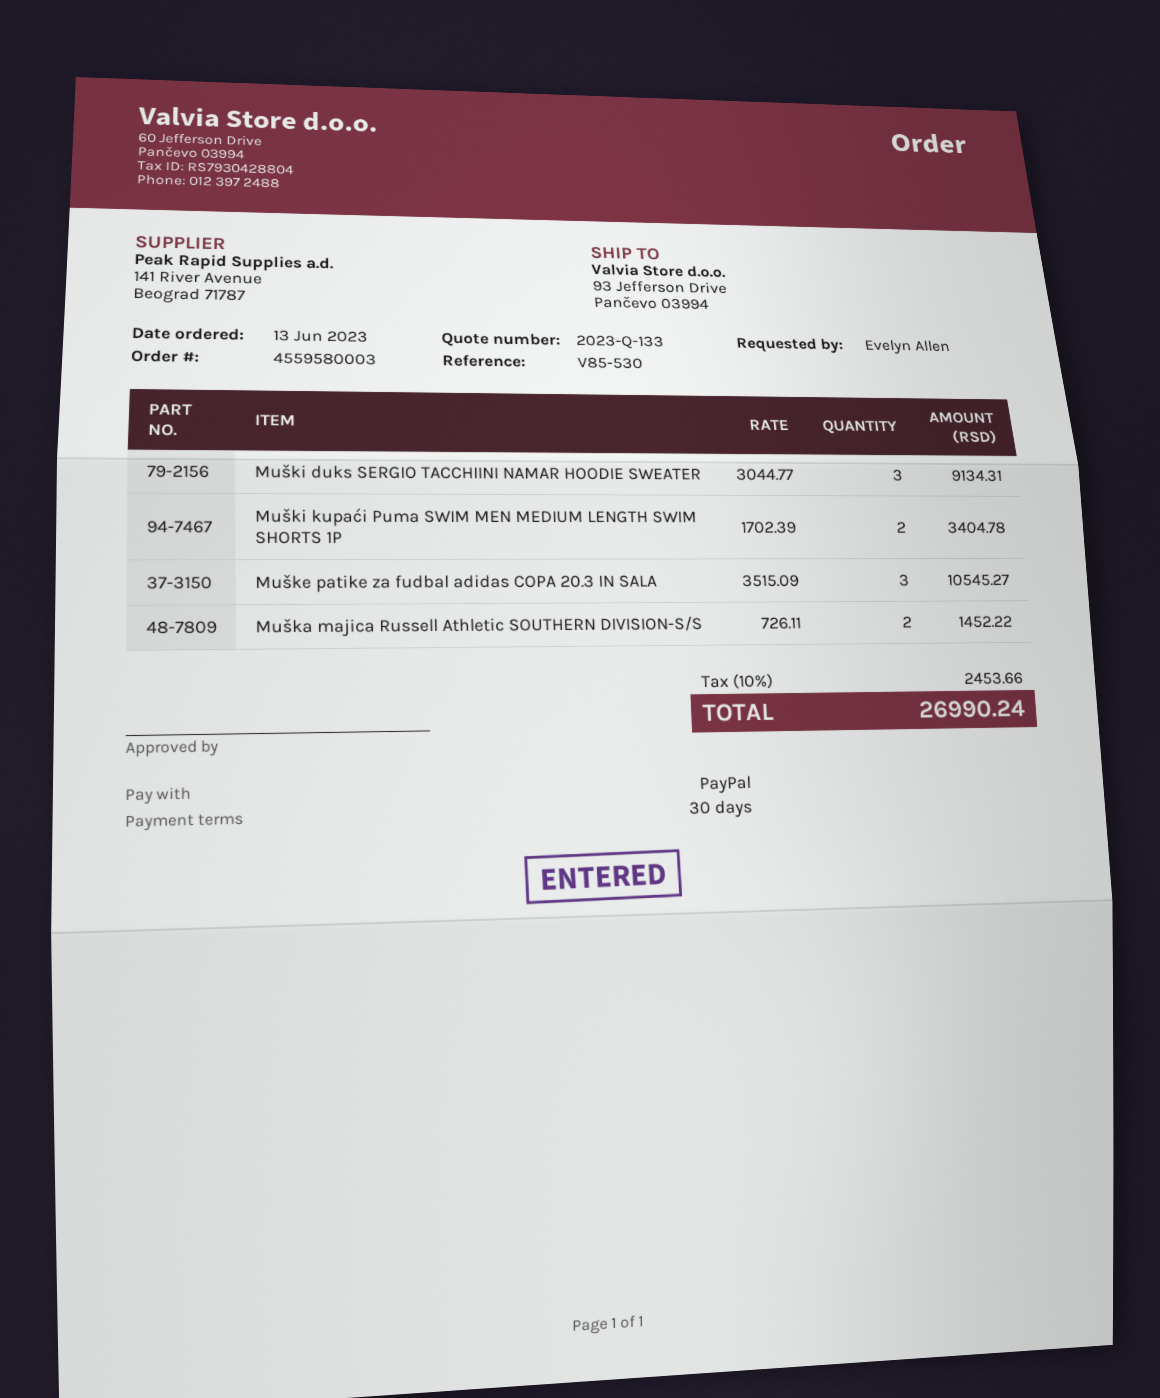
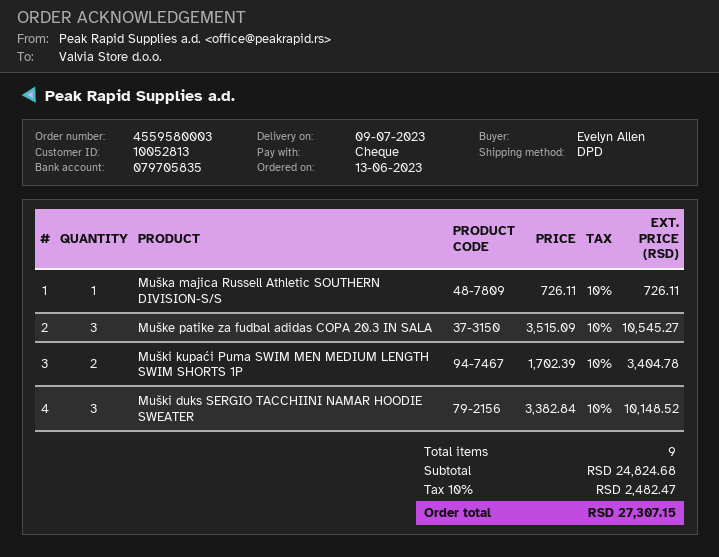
payment method: PayPal -> cheque
Muški duks SERGIO TACCHIINI NAMAR HOODIE SWEATER: 3 x 3044.77 = 9134.31 -> 3 x 3382.84 = 10148.52
Muška majica Russell Athletic SOUTHERN DIVISION-S/S: 2 x 726.11 = 1452.22 -> 1 x 726.11 = 726.11
tax: 10% = 2453.66 -> 10% = 2482.47
total: 26990.24 -> 27307.15

